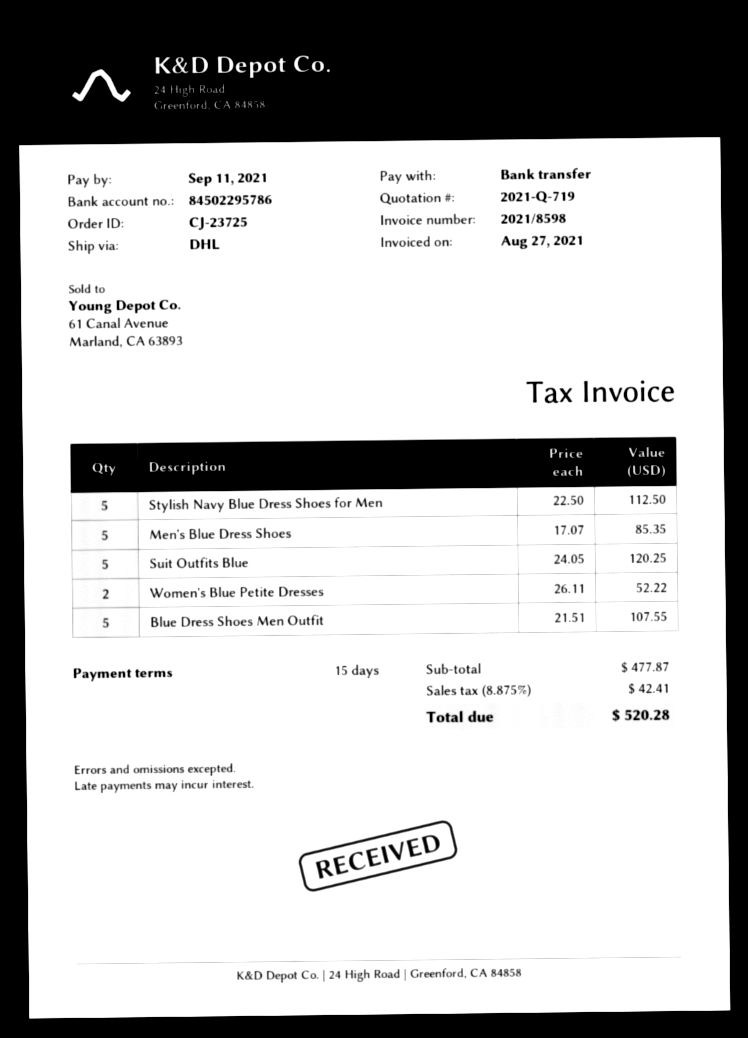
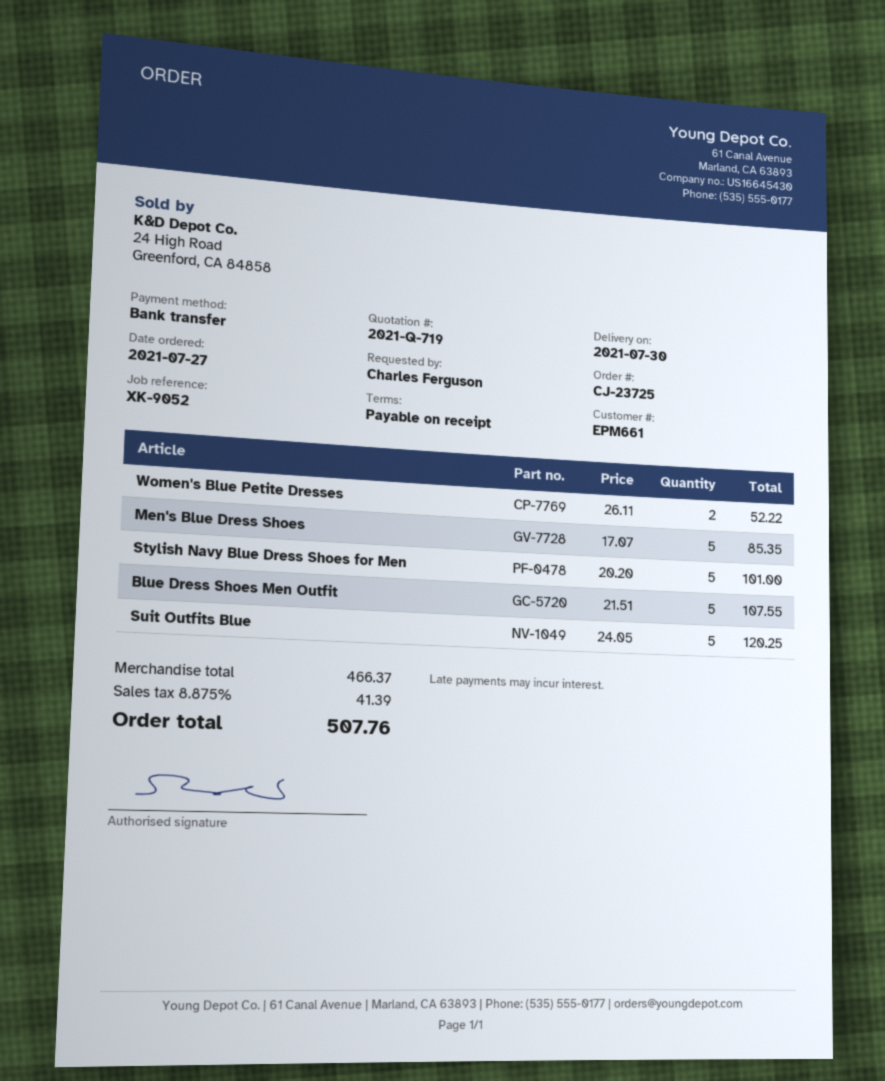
payment terms: 15 days -> on receipt
Stylish Navy Blue Dress Shoes for Men: 5 x 22.50 = 112.50 -> 5 x 20.20 = 101.00
subtotal: 477.87 -> 466.37
tax: 8.875% = 42.41 -> 8.875% = 41.39
total: 520.28 -> 507.76

